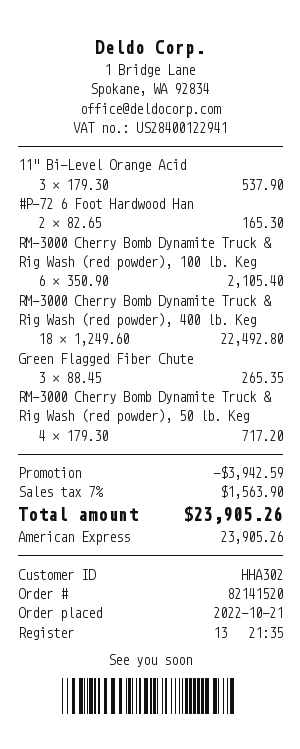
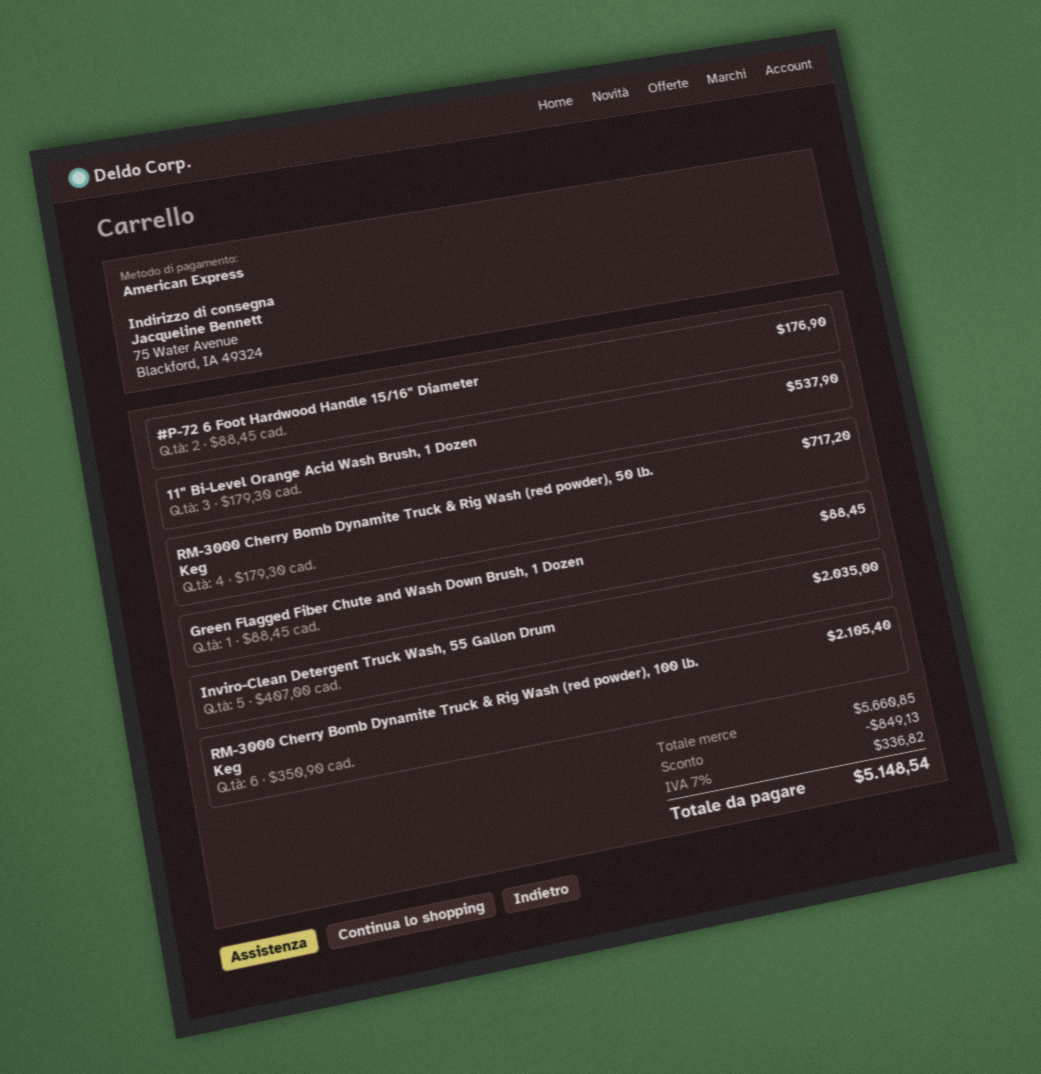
#P-72 6 Foot Hardwood Han: 2 x 82.65 = 165.30 -> 2 x 88.45 = 176.90
RM-3000 Cherry Bomb Dynamite Truck & Rig Wash (red powder), 400 lb. Keg: 18 x 1249.60 = 22492.80 -> none
Green Flagged Fiber Chute: 3 x 88.45 = 265.35 -> 1 x 88.45 = 88.45
Inviro-Clean Detergent Truck Wash, 55 Gallon Drum: none -> 5 x 407.00 = 2035.00
discount: 3942.59 -> 849.13
tax: 7% = 1563.90 -> 7% = 336.82
total: 23905.26 -> 5148.54

